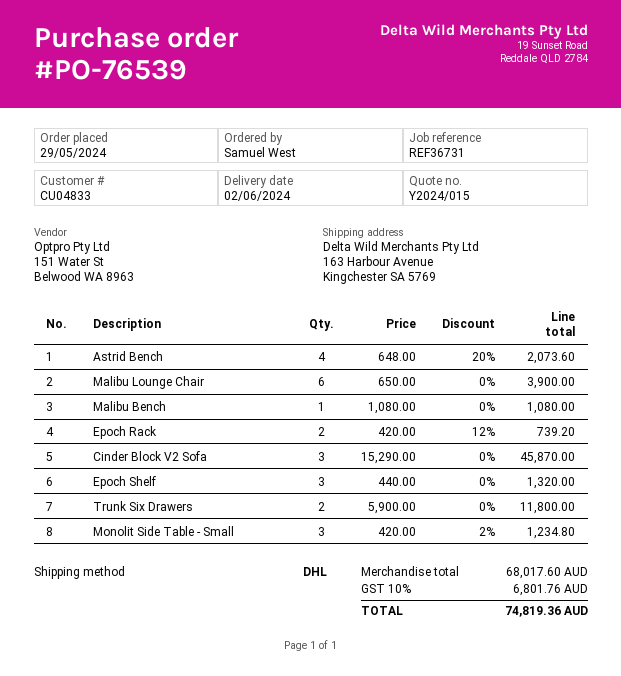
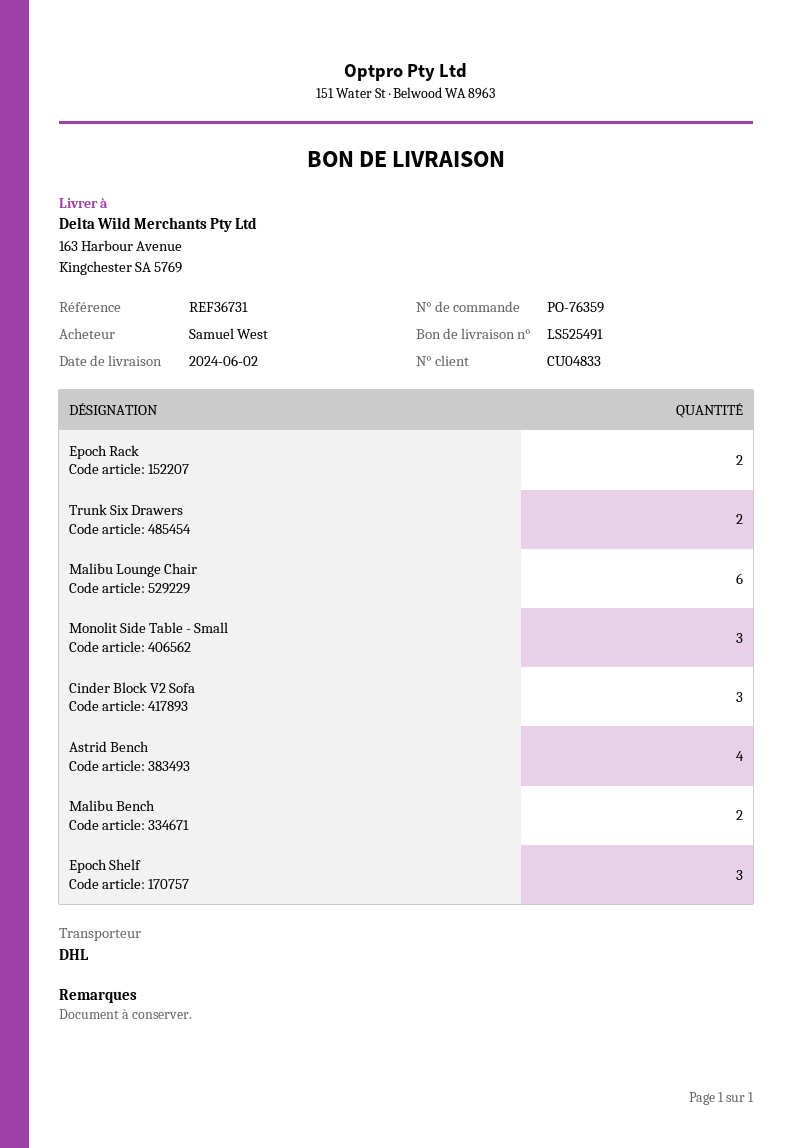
order number: PO-76539 -> PO-76359
Malibu Bench: 1 -> 2

